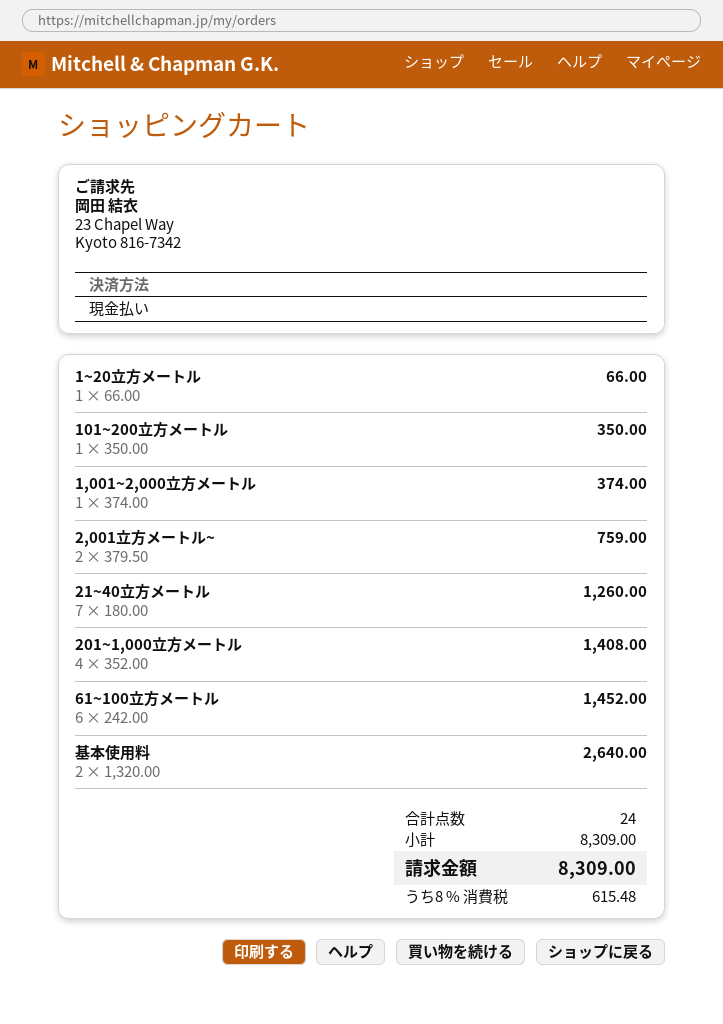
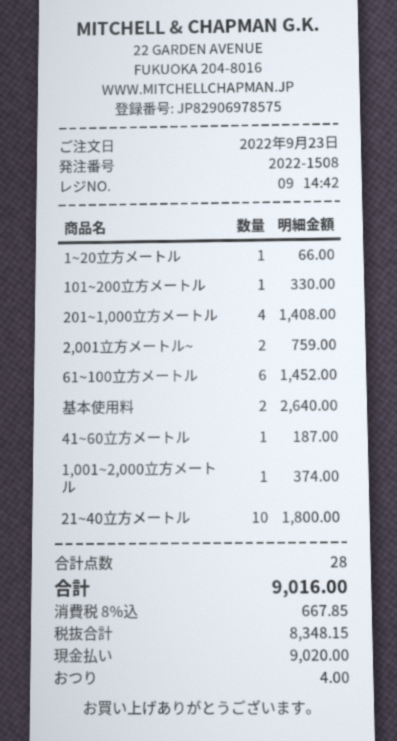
101~200立方メートル: 1 for 350.00 -> 1 for 330.00
21~40立方メートル: 7 for 1260.00 -> 10 for 1800.00
41~60立方メートル: none -> 1 for 187.00
total quantity: 24 -> 28
tax: 8% = 615.48 -> 8% = 667.85
total: 8309.00 -> 9016.00

